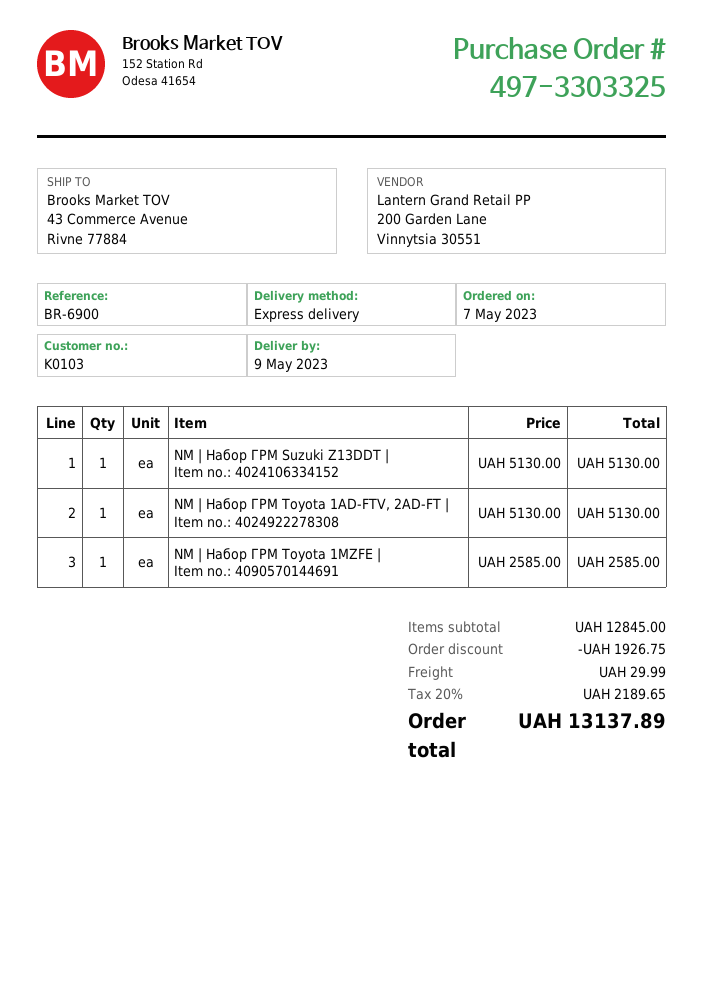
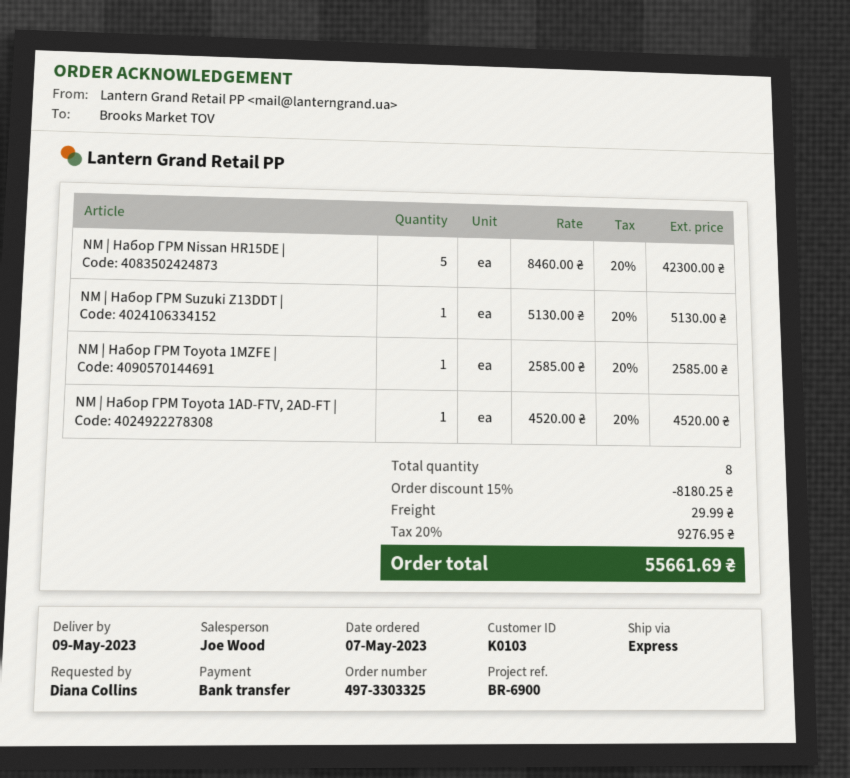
NM | Набор ГРМ Toyota 1AD-FTV, 2AD-FT |: 1 x 5130.00 = 5130.00 -> 1 x 4520.00 = 4520.00
NM | Набор ГРМ Nissan HR15DE |: none -> 5 x 8460.00 = 42300.00
discount: 1926.75 -> 8180.25
tax: 20% = 2189.65 -> 20% = 9276.95
total: 13137.89 -> 55661.69

